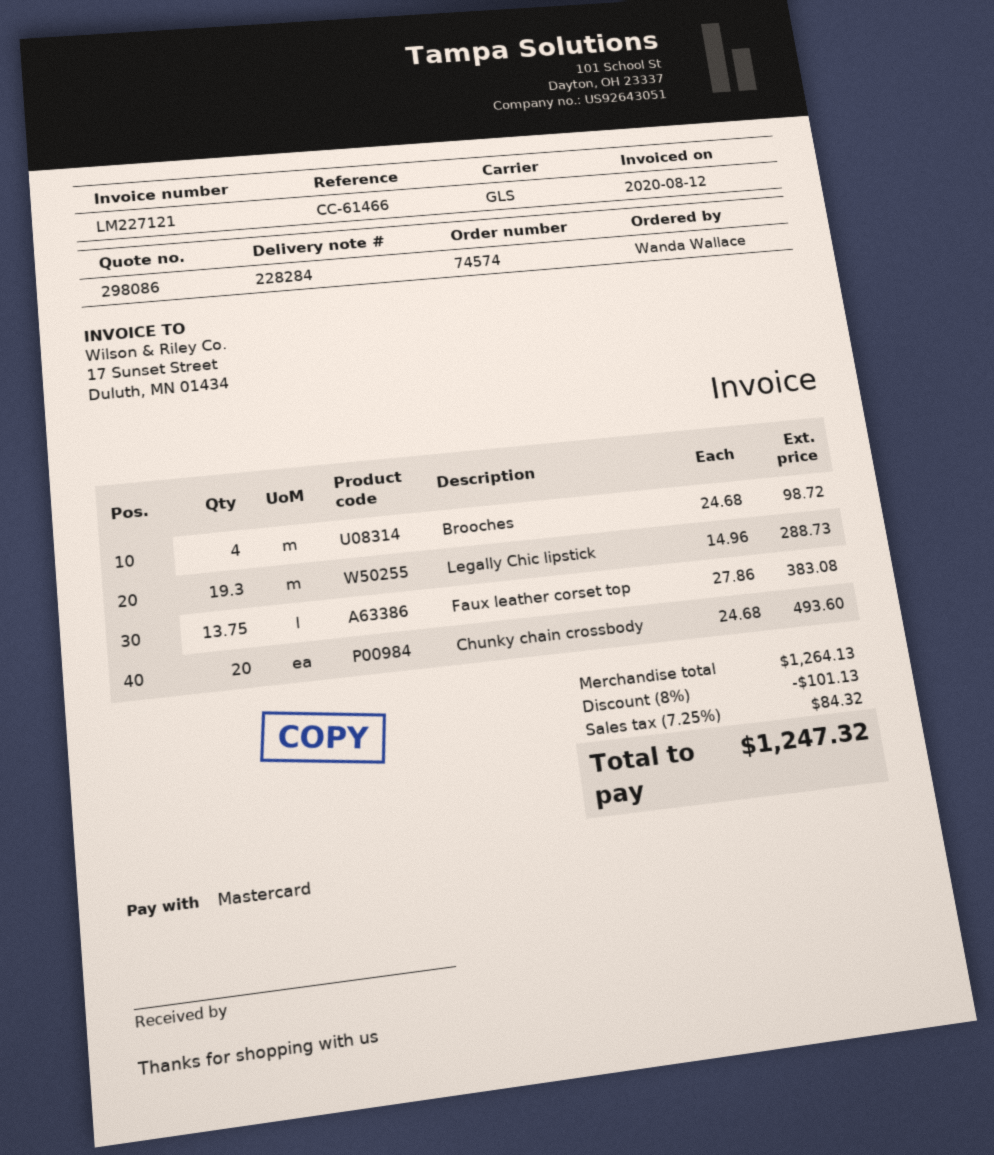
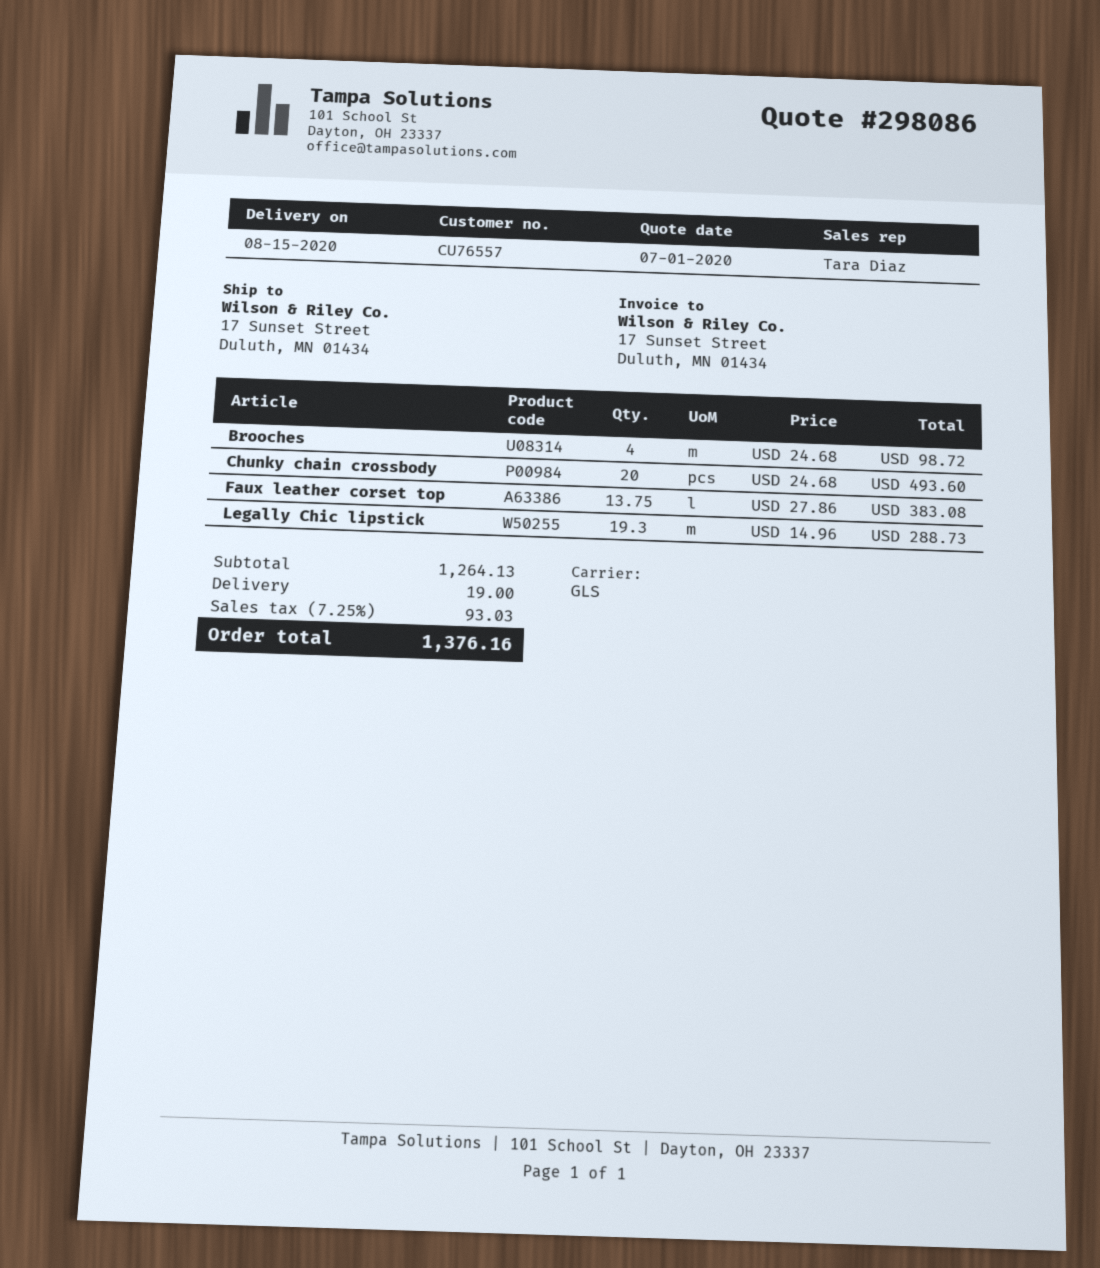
discount: 8% = 101.13 -> none
shipping: none -> 19.00
tax: 7.25% = 84.32 -> 7.25% = 93.03
total: 1247.32 -> 1376.16

